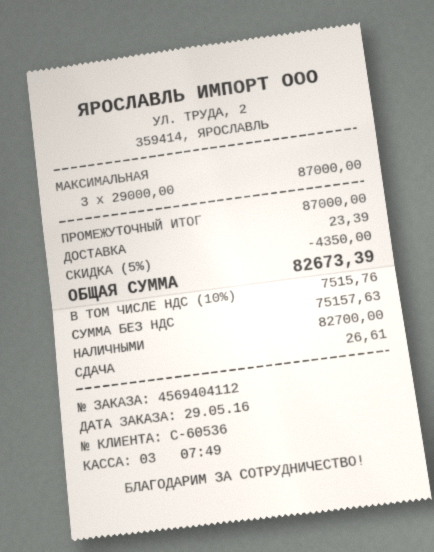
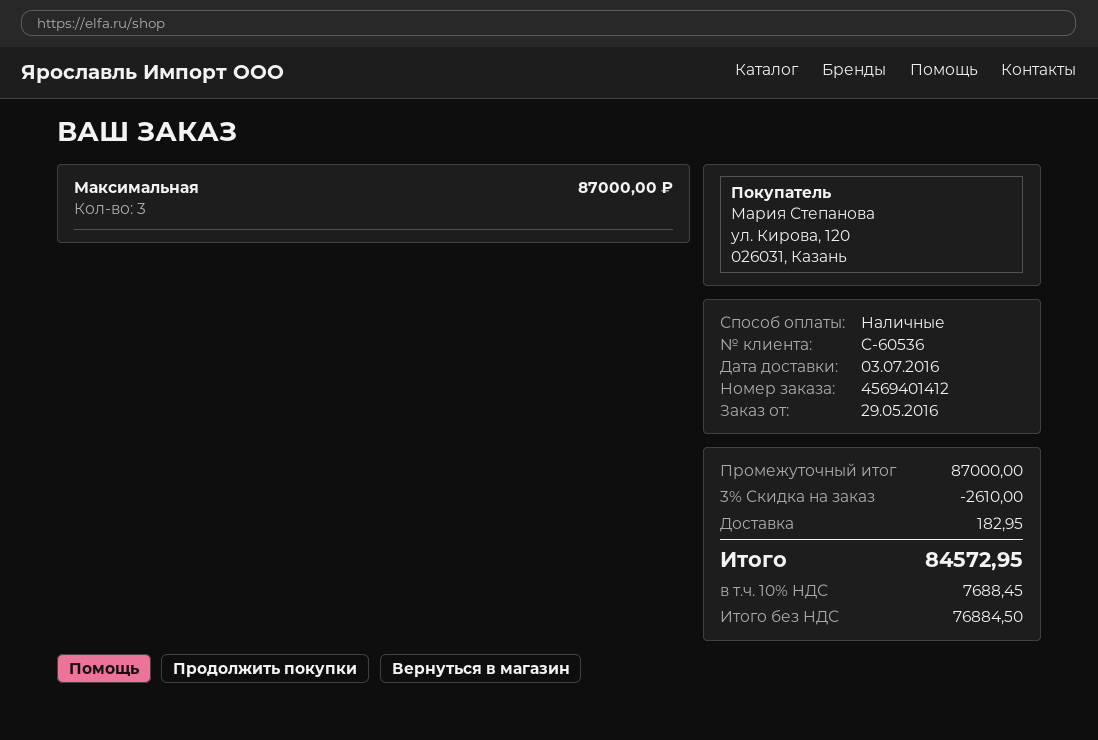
order number: 4569404112 -> 4569401412
discount: 5% = 4350.00 -> 3% = 2610.00
shipping: 23.39 -> 182.95
net: 75157.63 -> 76884.50
tax: 10% = 7515.76 -> 10% = 7688.45
total: 82673.39 -> 84572.95

